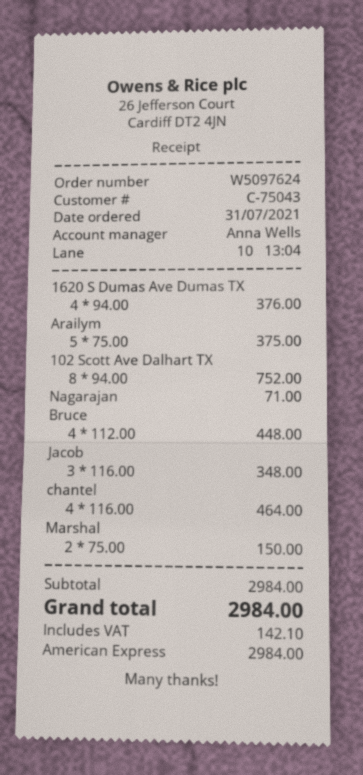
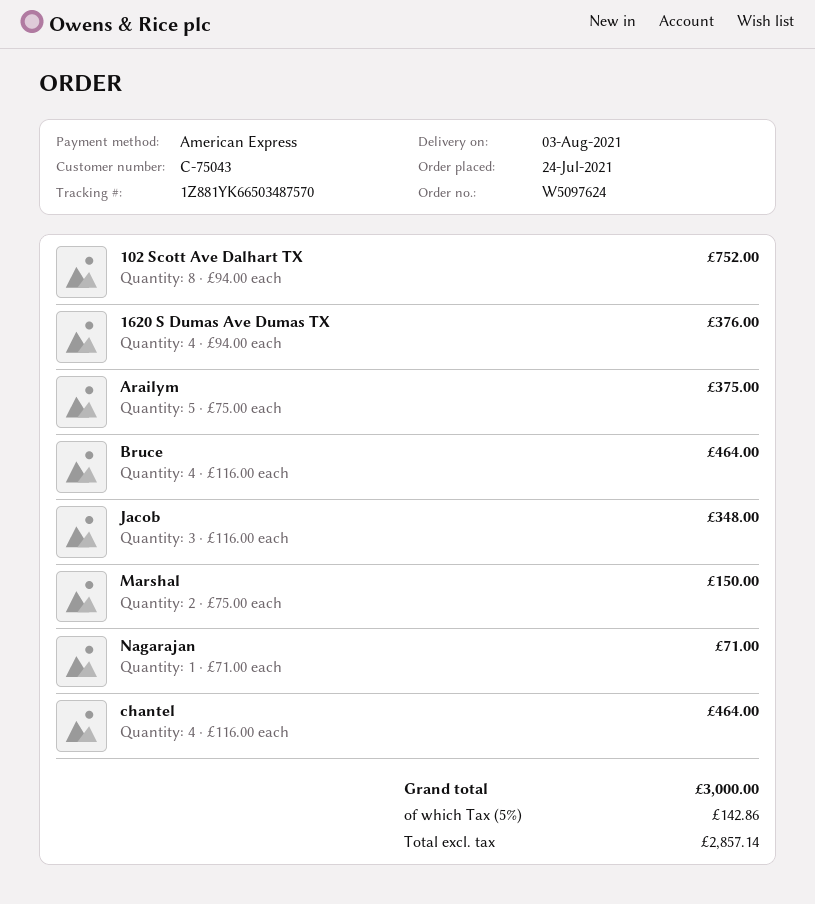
order date: 2021-07-31 -> 2021-07-24
Bruce: 4 x 112.00 = 448.00 -> 4 x 116.00 = 464.00
tax: 142.10 -> 142.86
total: 2984.00 -> 3000.00

